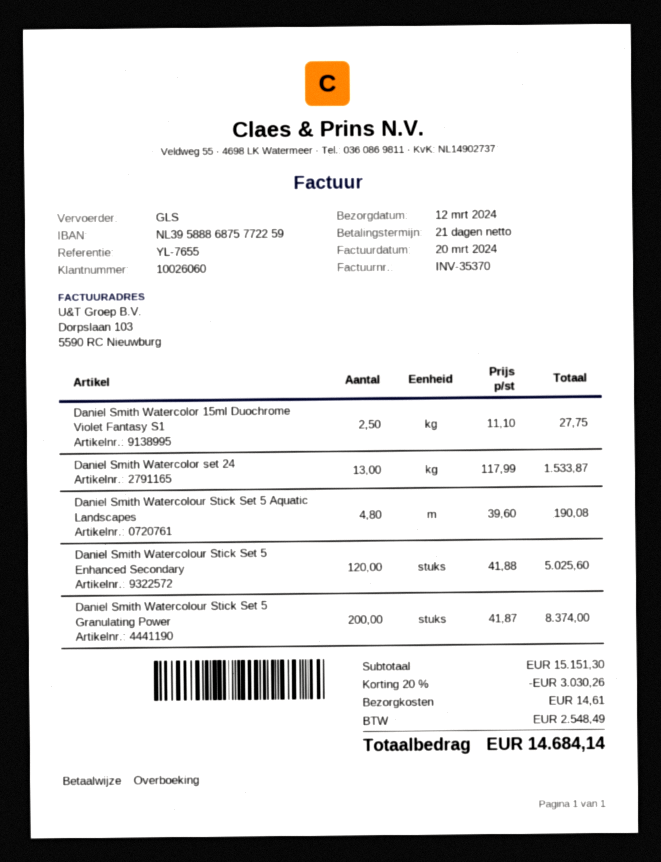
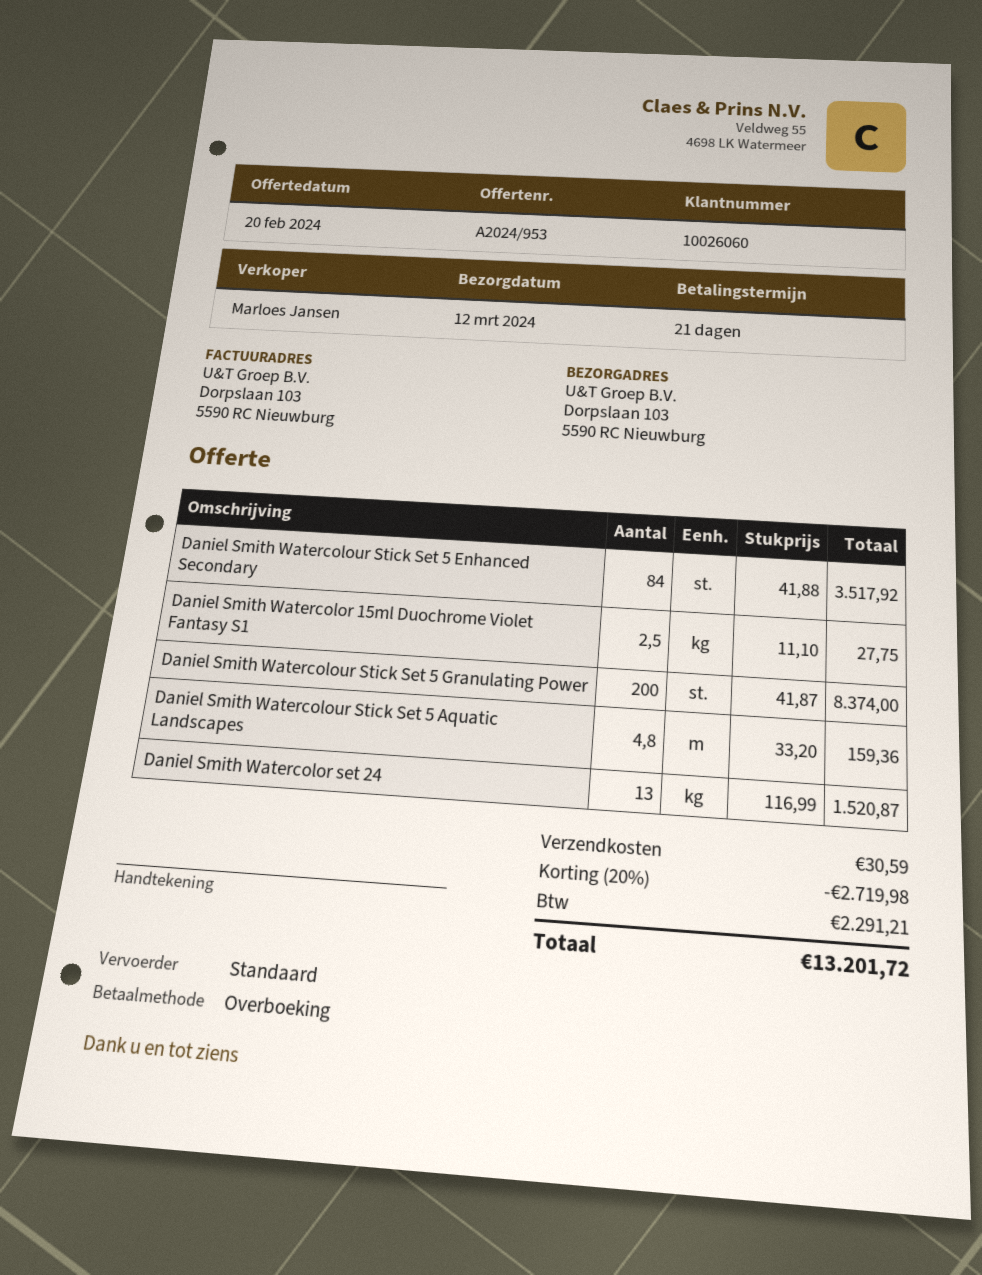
shipping method: GLS -> standard
Daniel Smith Watercolor set 24: 13 x 117.99 = 1533.87 -> 13 x 116.99 = 1520.87
Daniel Smith Watercolour Stick Set 5 Aquatic Landscapes: 4.8 x 39.60 = 190.08 -> 4.8 x 33.20 = 159.36
Daniel Smith Watercolour Stick Set 5 Enhanced Secondary: 120 x 41.88 = 5025.60 -> 84 x 41.88 = 3517.92
discount: 20% = 3030.26 -> 20% = 2719.98
shipping: 14.61 -> 30.59
tax: 2548.49 -> 2291.21
total: 14684.14 -> 13201.72

